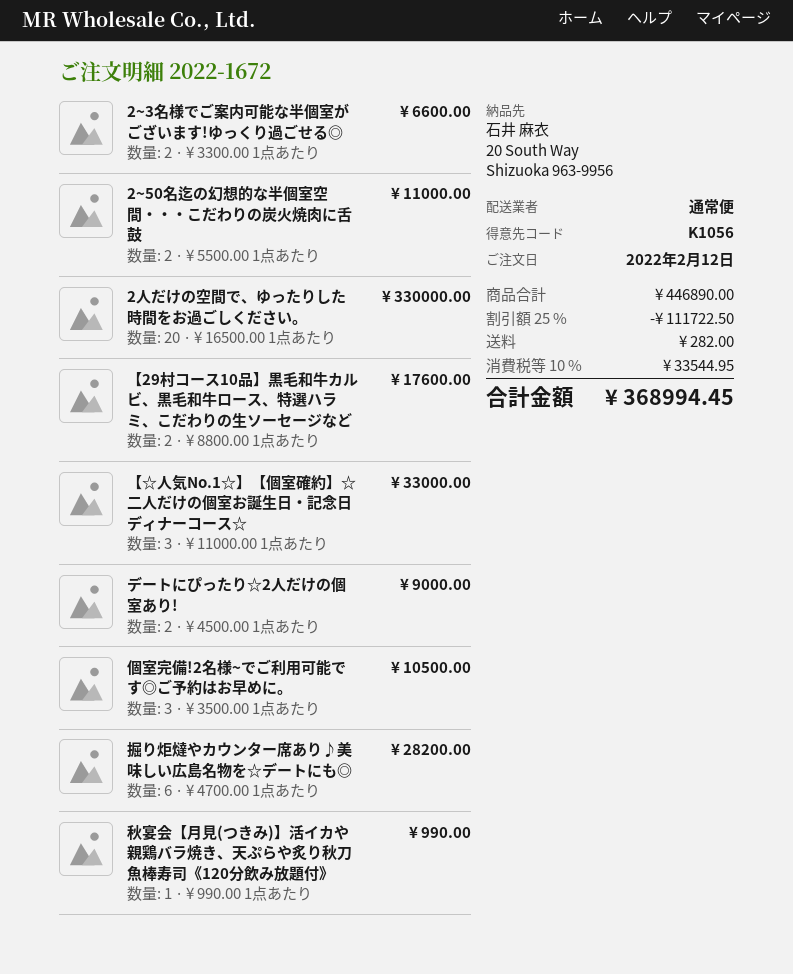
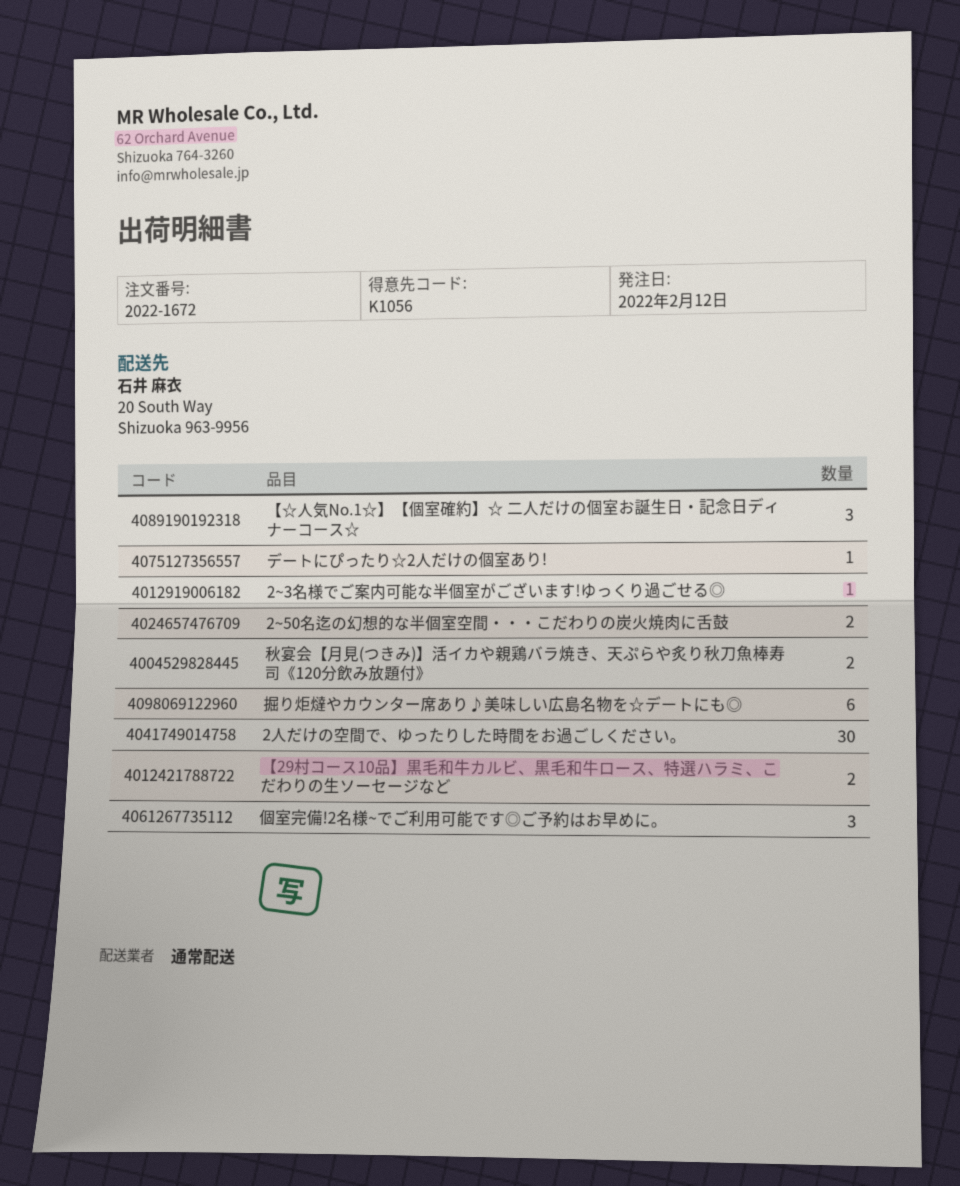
2~3名様でご案内可能な半個室がございます!ゆっくり過ごせる◎: 2 -> 1
2人だけの空間で、ゆったりした時間をお過ごしください。: 20 -> 30
デートにぴったり☆2人だけの個室あり!: 2 -> 1
秋宴会【月見(つきみ)】活イカや親鶏バラ焼き、天ぷらや炙り秋刀魚棒寿司《120分飲み放題付》: 1 -> 2

